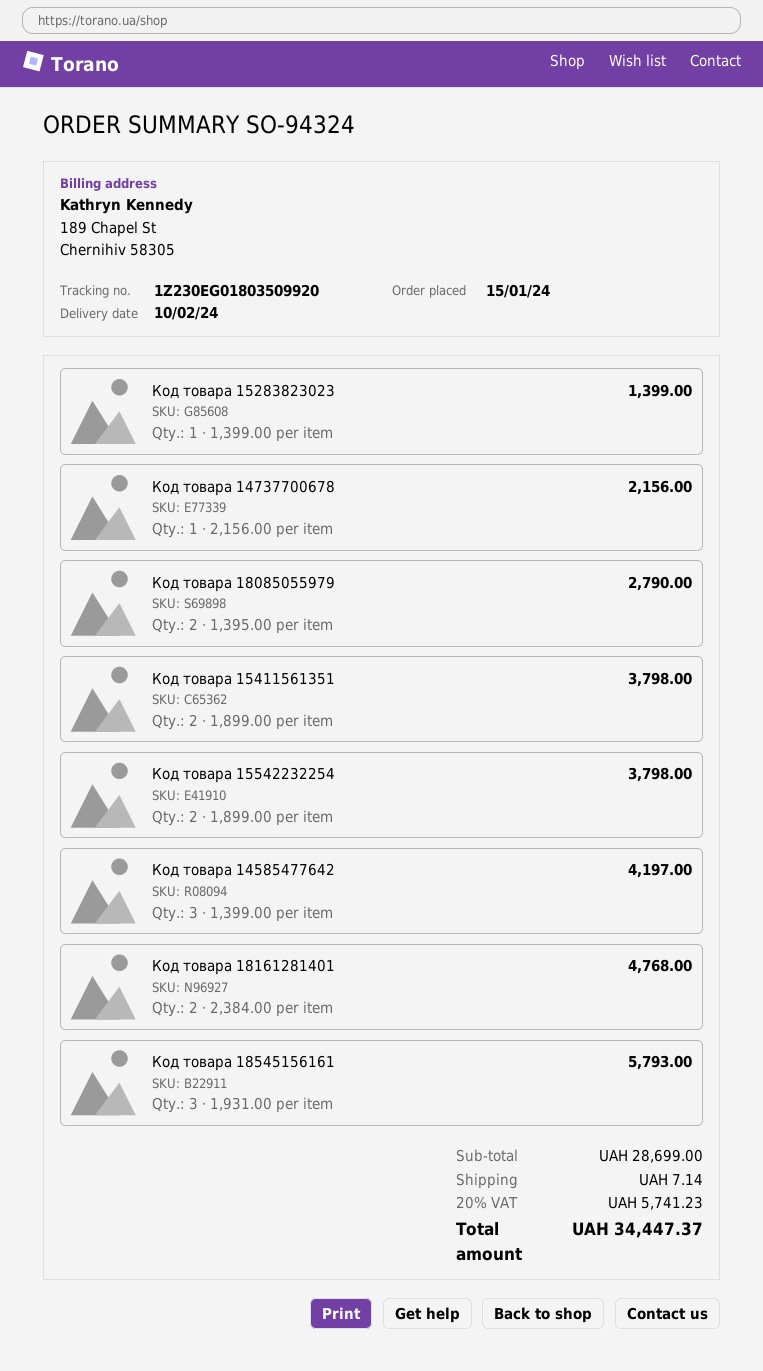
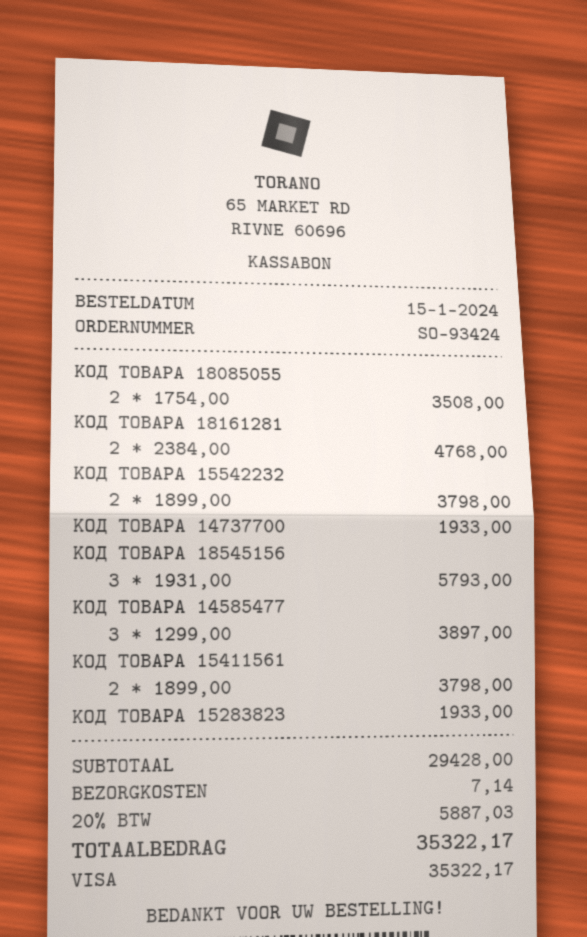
order number: SO-94324 -> SO-93424
Код товара 15283823023: 1 x 1399.00 = 1399.00 -> 1 x 1933.00 = 1933.00
Код товара 14737700678: 1 x 2156.00 = 2156.00 -> 1 x 1933.00 = 1933.00
Код товара 18085055979: 2 x 1395.00 = 2790.00 -> 2 x 1754.00 = 3508.00
Код товара 14585477642: 3 x 1399.00 = 4197.00 -> 3 x 1299.00 = 3897.00
subtotal: 28699.00 -> 29428.00
tax: 20% = 5741.23 -> 20% = 5887.03
total: 34447.37 -> 35322.17

